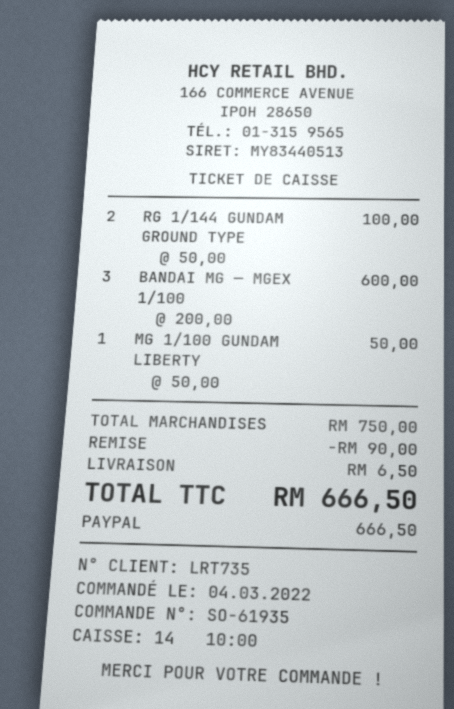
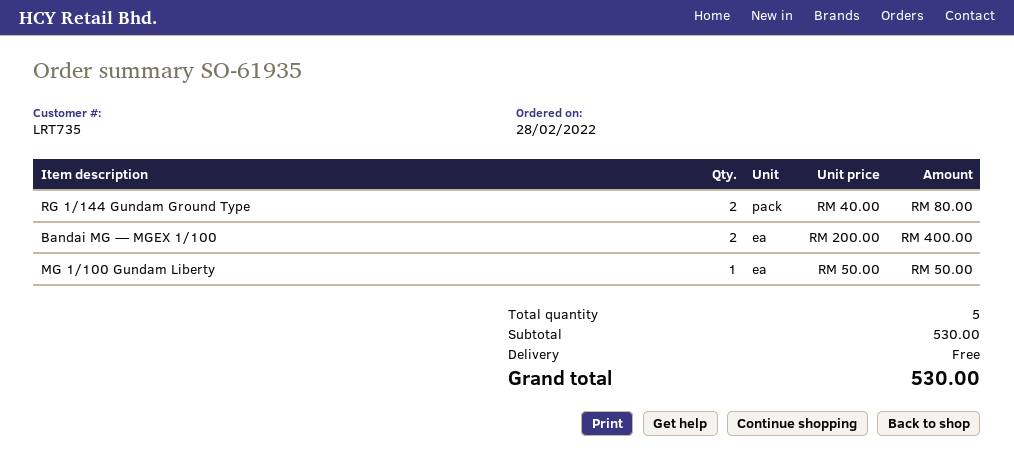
order date: 2022-03-04 -> 2022-02-28
RG 1/144 GUNDAM GROUND TYPE: 2 x 50.00 = 100.00 -> 2 x 40.00 = 80.00
BANDAI MG — MGEX 1/100: 3 x 200.00 = 600.00 -> 2 x 200.00 = 400.00
subtotal: 750.00 -> 530.00
discount: 90.00 -> none
shipping: 6.50 -> 0.00
total: 666.50 -> 530.00

